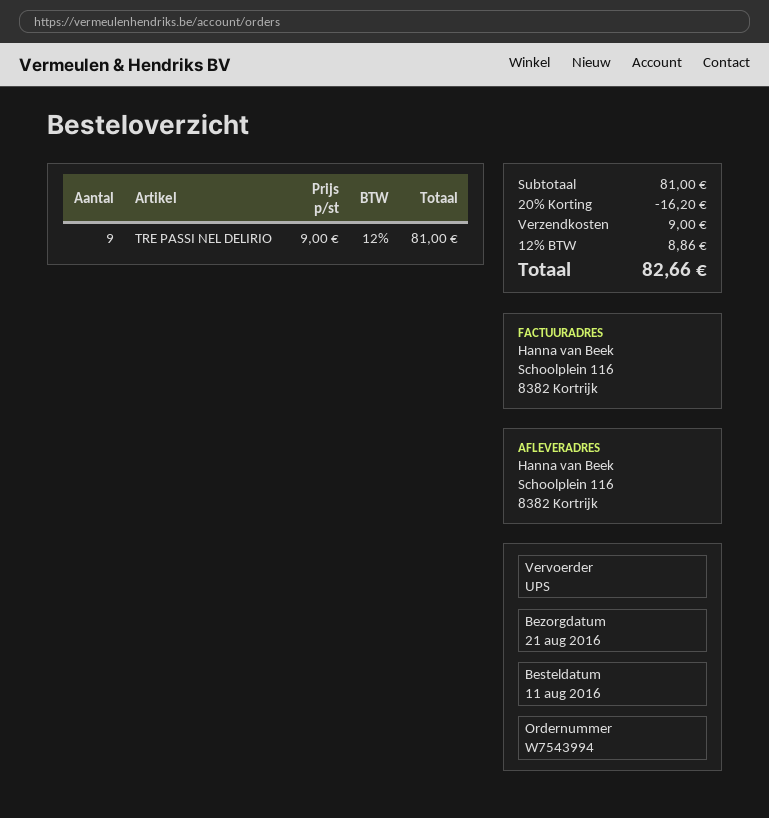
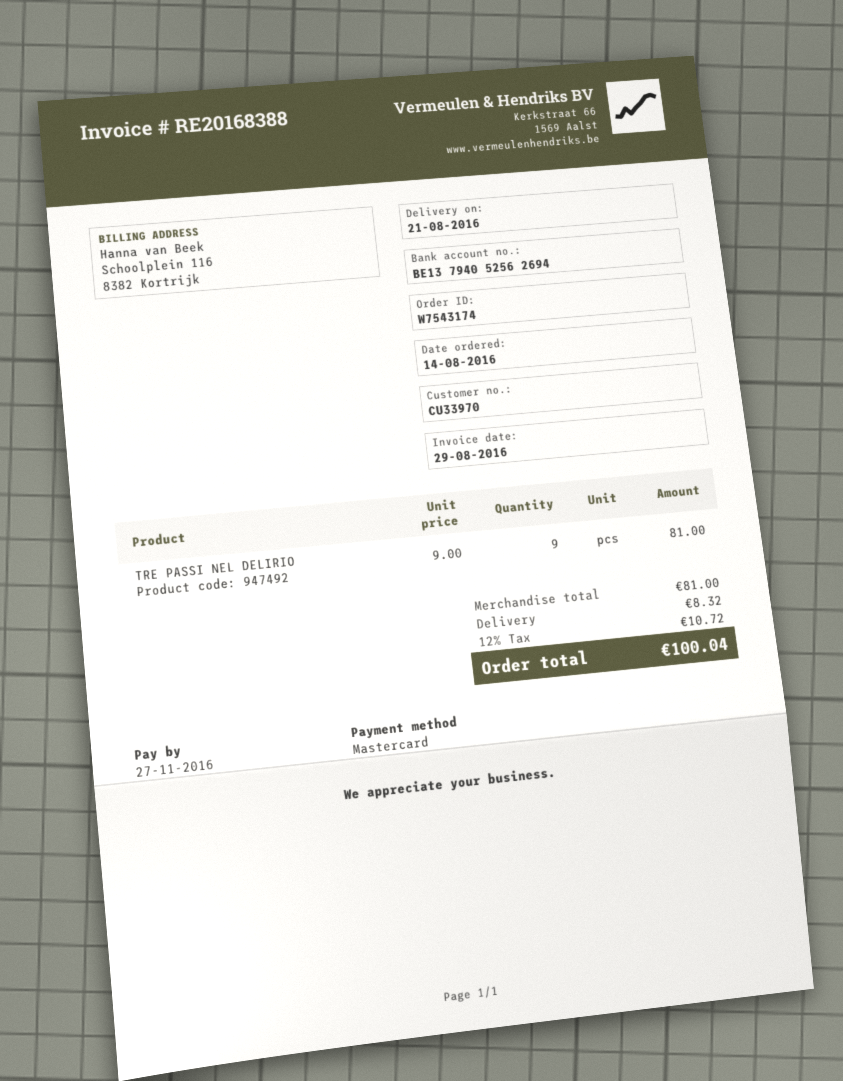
order number: W7543994 -> W7543174
order date: 2016-08-11 -> 2016-08-14
discount: 20% = 16.20 -> none
shipping: 9.00 -> 8.32
tax: 12% = 8.86 -> 12% = 10.72
total: 82.66 -> 100.04

